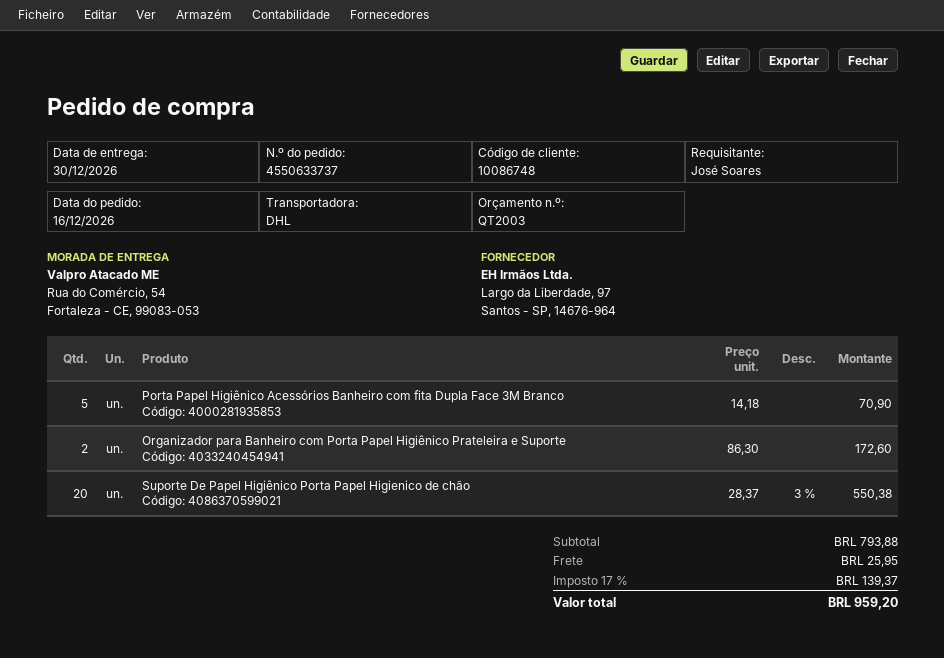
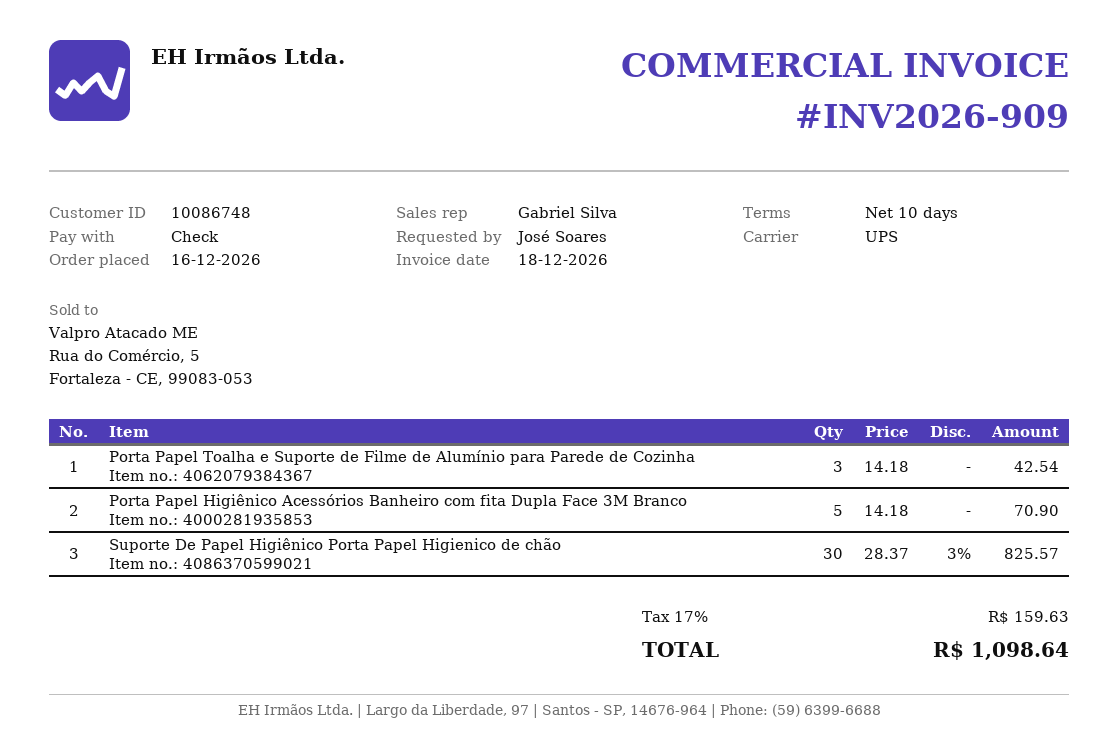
shipping method: DHL -> UPS
Organizador para Banheiro com Porta Papel Higiênico Prateleira e Suporte: 2 x 86.30 = 172.60 -> none
Suporte De Papel Higiênico Porta Papel Higienico de chão: 20 x 28.37 - 3% = 550.38 -> 30 x 28.37 - 3% = 825.57
Porta Papel Toalha e Suporte de Filme de Alumínio para Parede de Cozinha: none -> 3 x 14.18 = 42.54
shipping: 25.95 -> none
tax: 17% = 139.37 -> 17% = 159.63
total: 959.20 -> 1098.64

